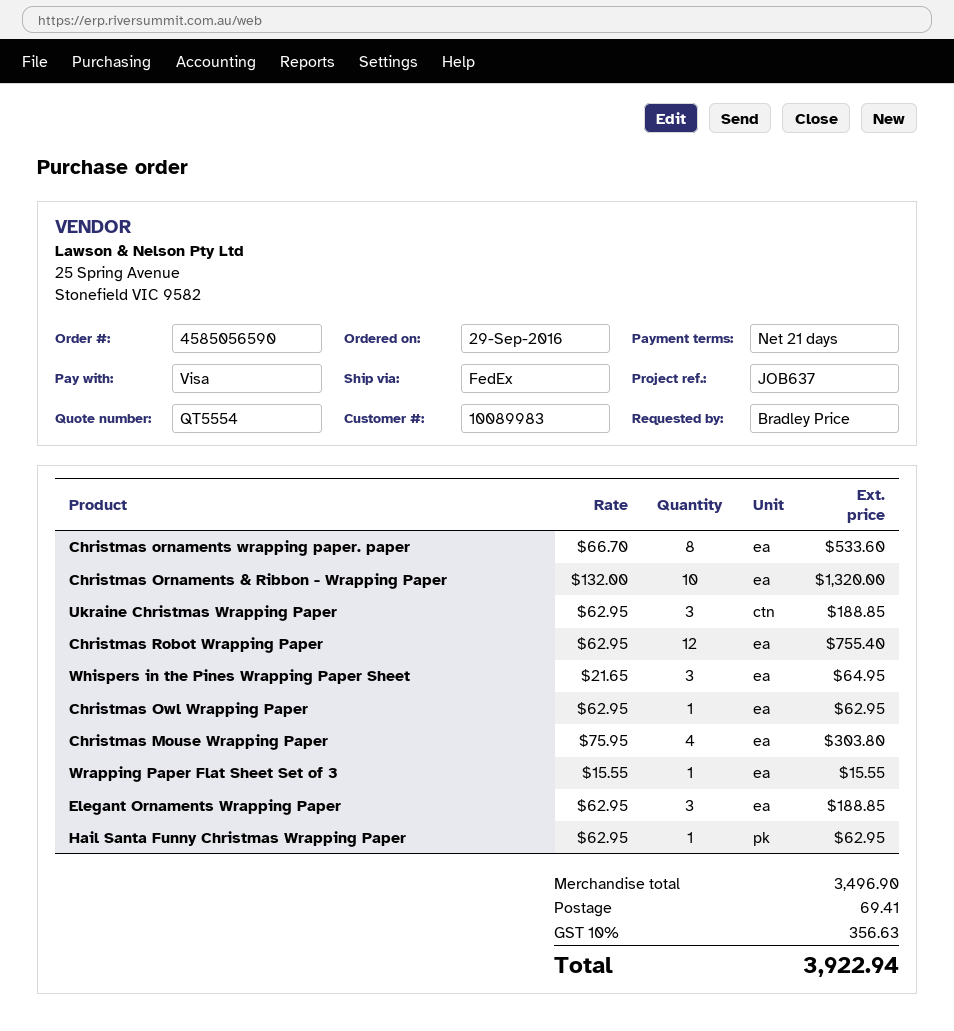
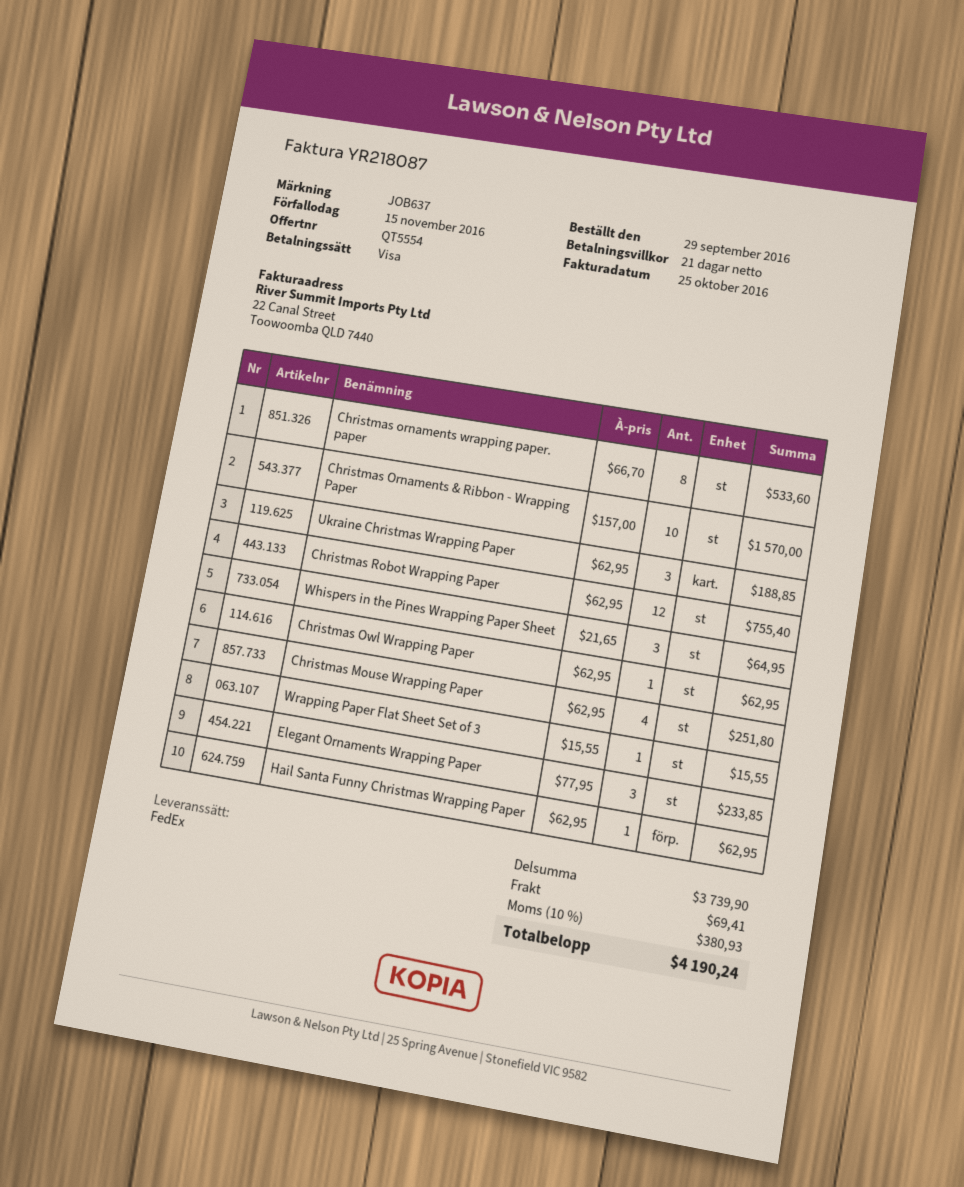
Christmas Ornaments & Ribbon - Wrapping Paper: 10 x 132.00 = 1320.00 -> 10 x 157.00 = 1570.00
Christmas Mouse Wrapping Paper: 4 x 75.95 = 303.80 -> 4 x 62.95 = 251.80
Elegant Ornaments Wrapping Paper: 3 x 62.95 = 188.85 -> 3 x 77.95 = 233.85
subtotal: 3496.90 -> 3739.90
tax: 10% = 356.63 -> 10% = 380.93
total: 3922.94 -> 4190.24

